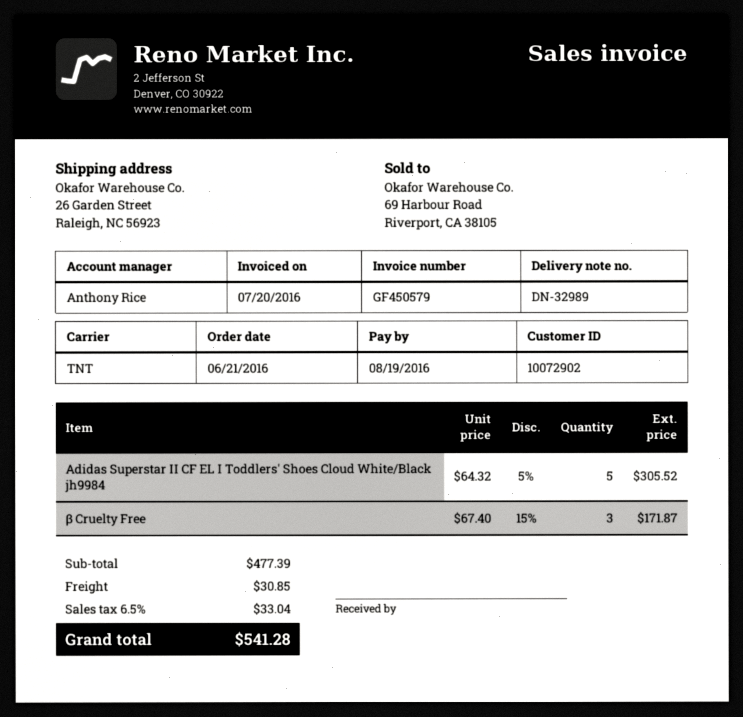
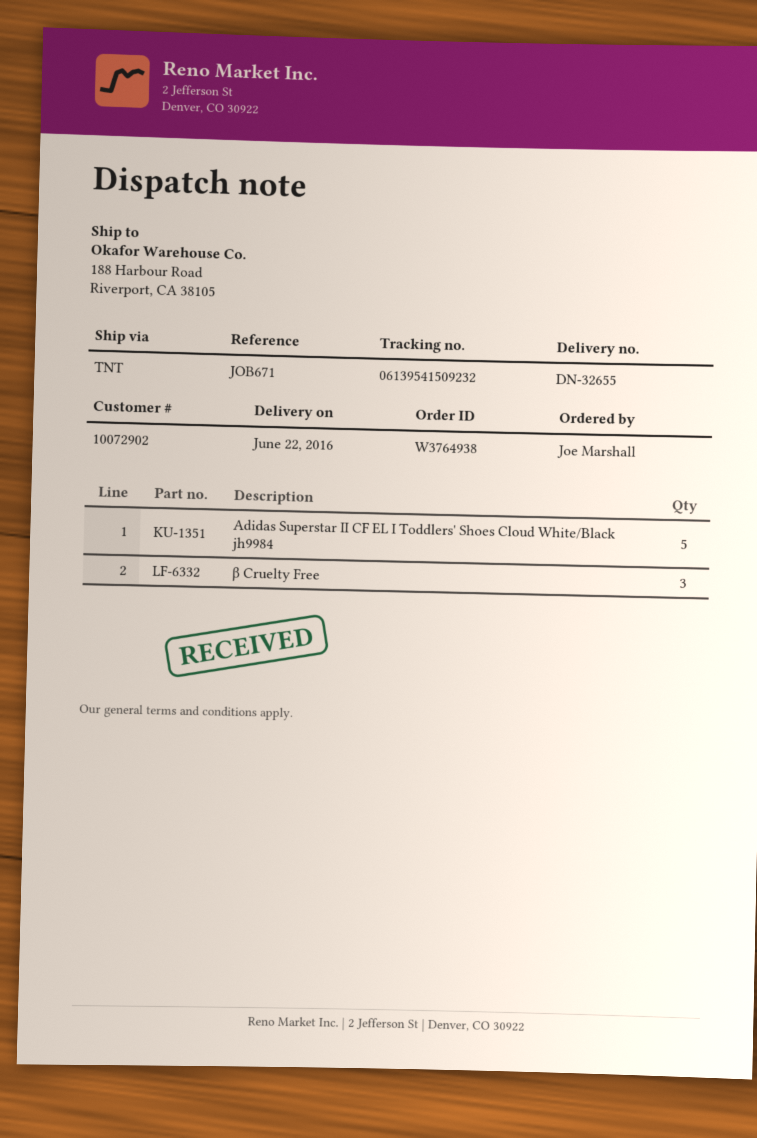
delivery note number: DN-32989 -> DN-32655
ship to: 26 Garden Street, Raleigh, NC 56923 -> 188 Harbour Road, Riverport, CA 38105

